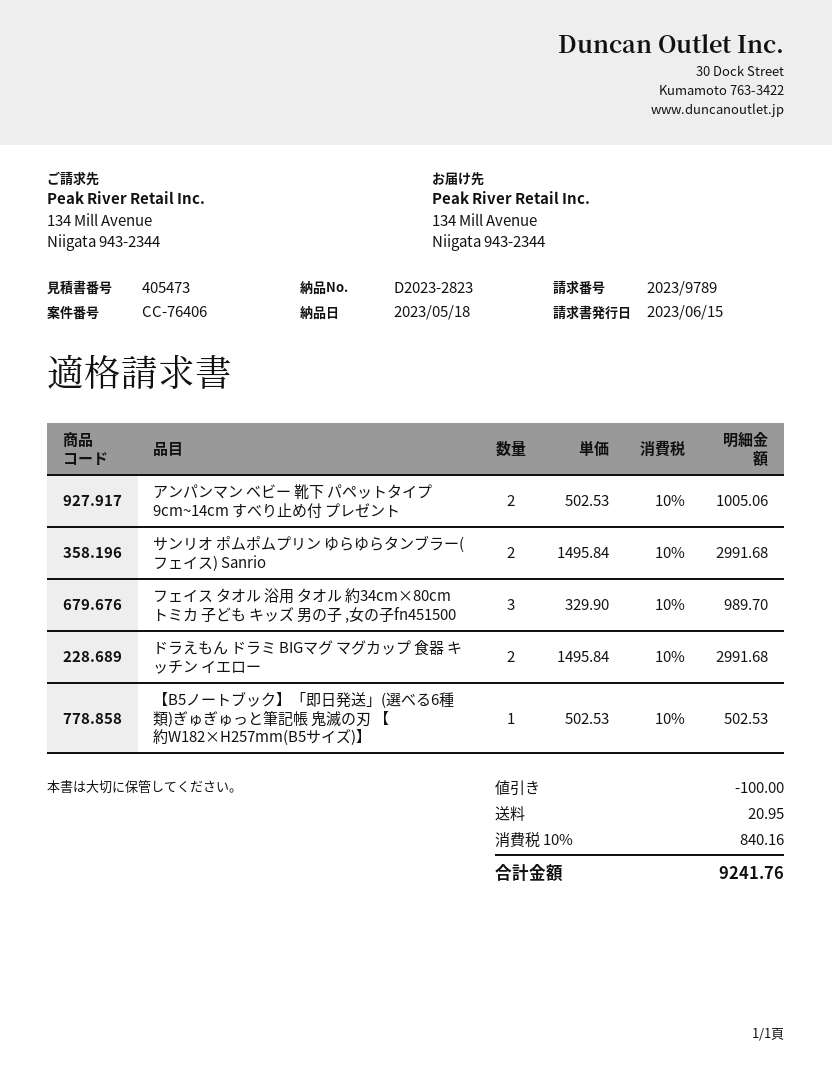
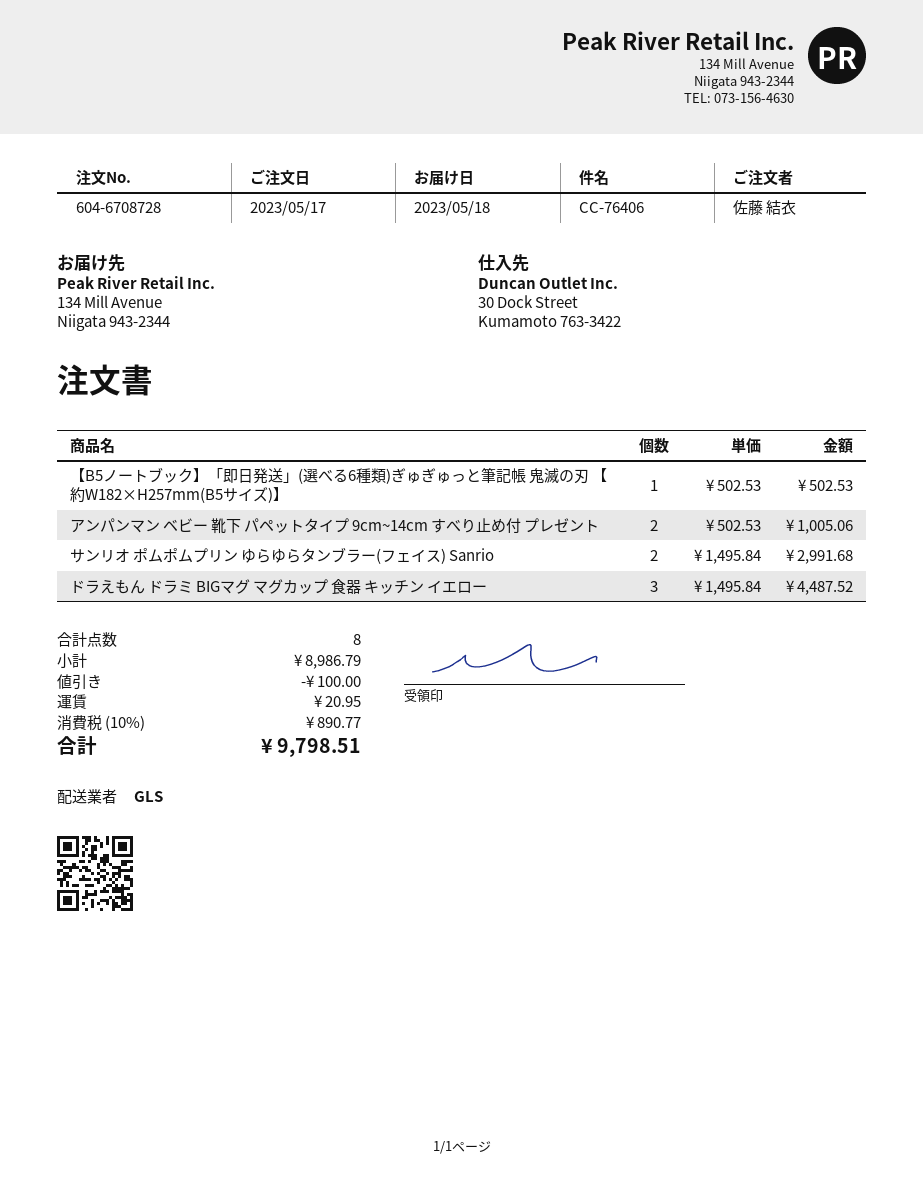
フェイス タオル 浴用 タオル 約34cm×80cm トミカ 子ども キッズ 男の子 ,女の子fn451500: 3 x 329.90 = 989.70 -> none
ドラえもん ドラミ BIGマグ マグカップ 食器 キッチン イエロー: 2 x 1495.84 = 2991.68 -> 3 x 1495.84 = 4487.52
tax: 10% = 840.16 -> 10% = 890.77
total: 9241.76 -> 9798.51

